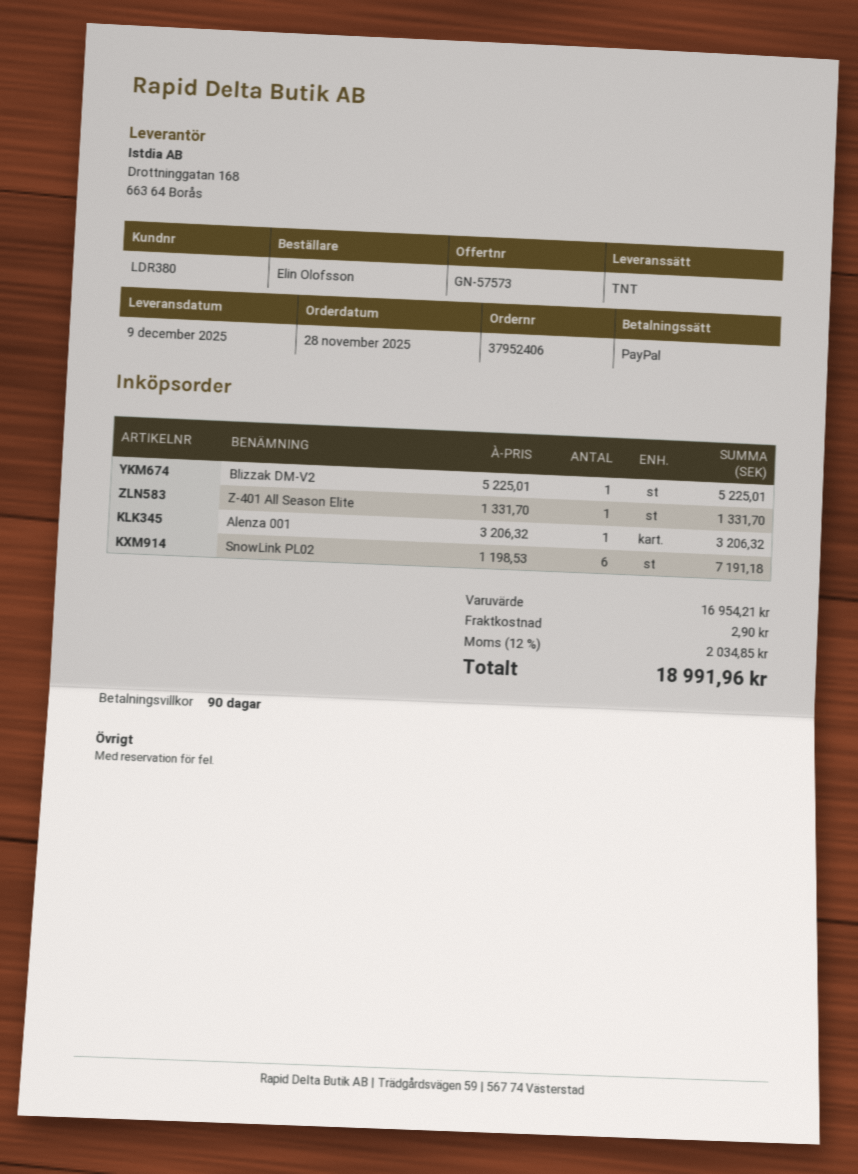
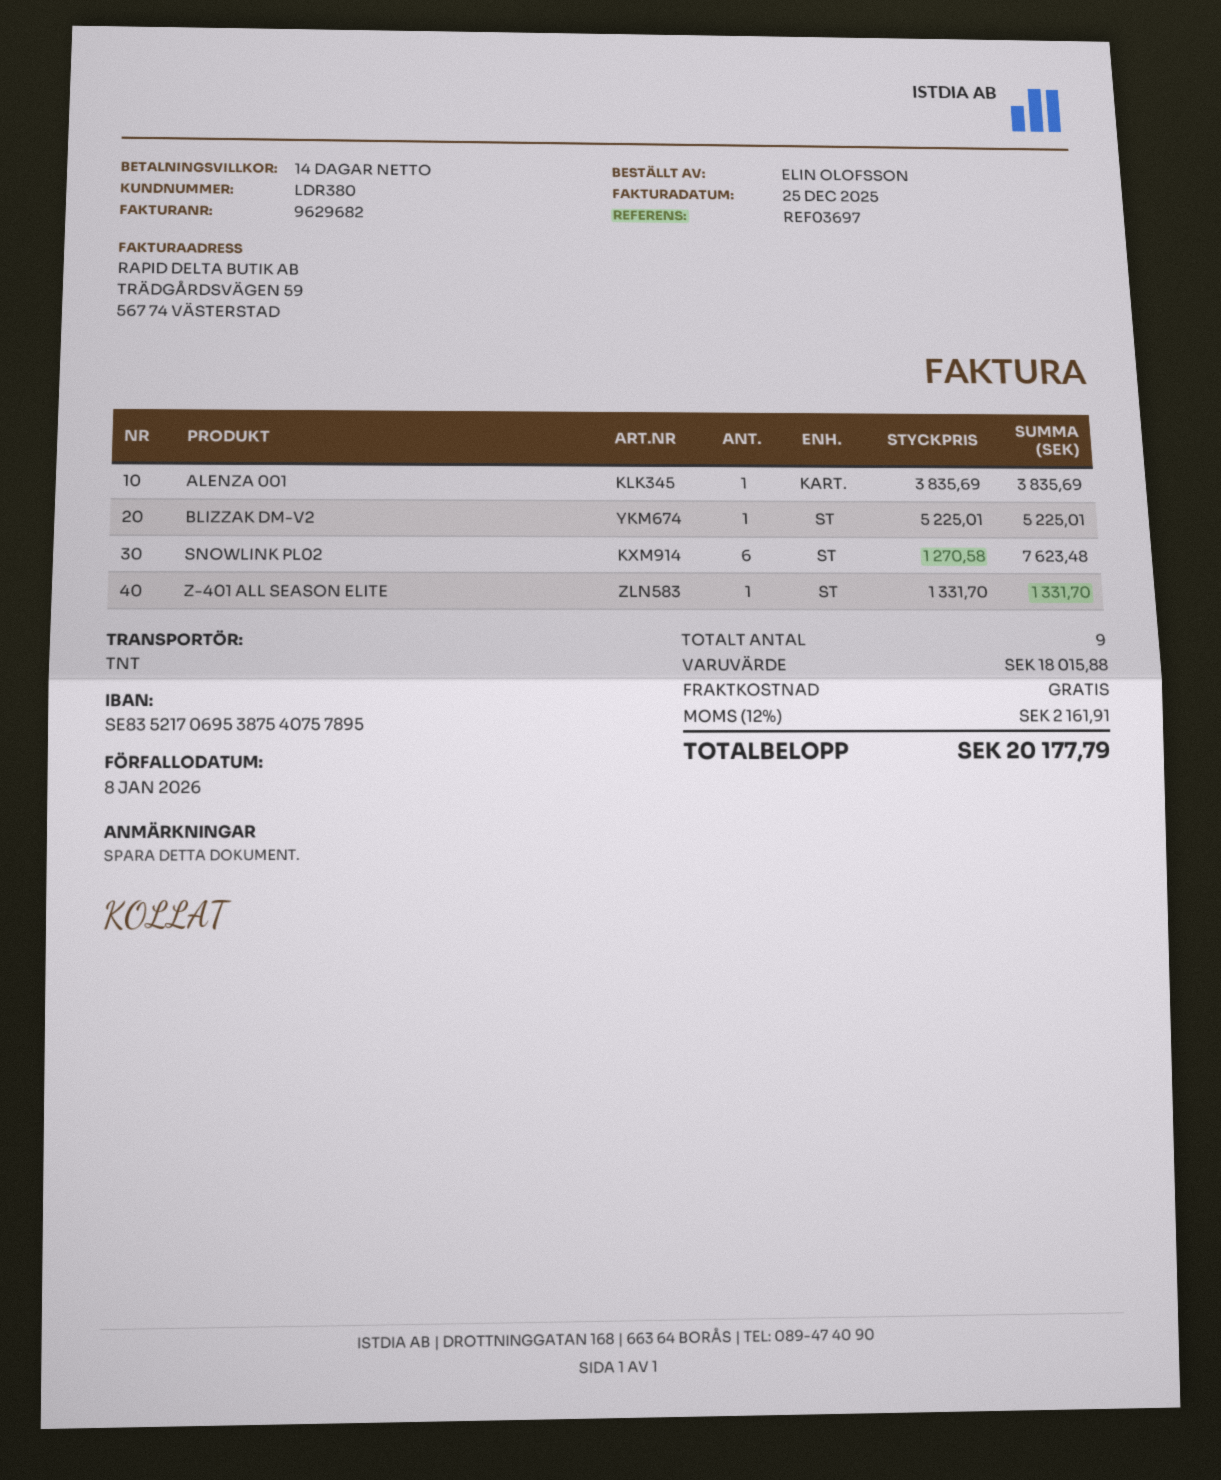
payment terms: 90 days -> 14 days
Alenza 001: 1 x 3206.32 = 3206.32 -> 1 x 3835.69 = 3835.69
SnowLink PL02: 6 x 1198.53 = 7191.18 -> 6 x 1270.58 = 7623.48
subtotal: 16954.21 -> 18015.88
shipping: 2.90 -> 0.00
tax: 12% = 2034.85 -> 12% = 2161.91
total: 18991.96 -> 20177.79

